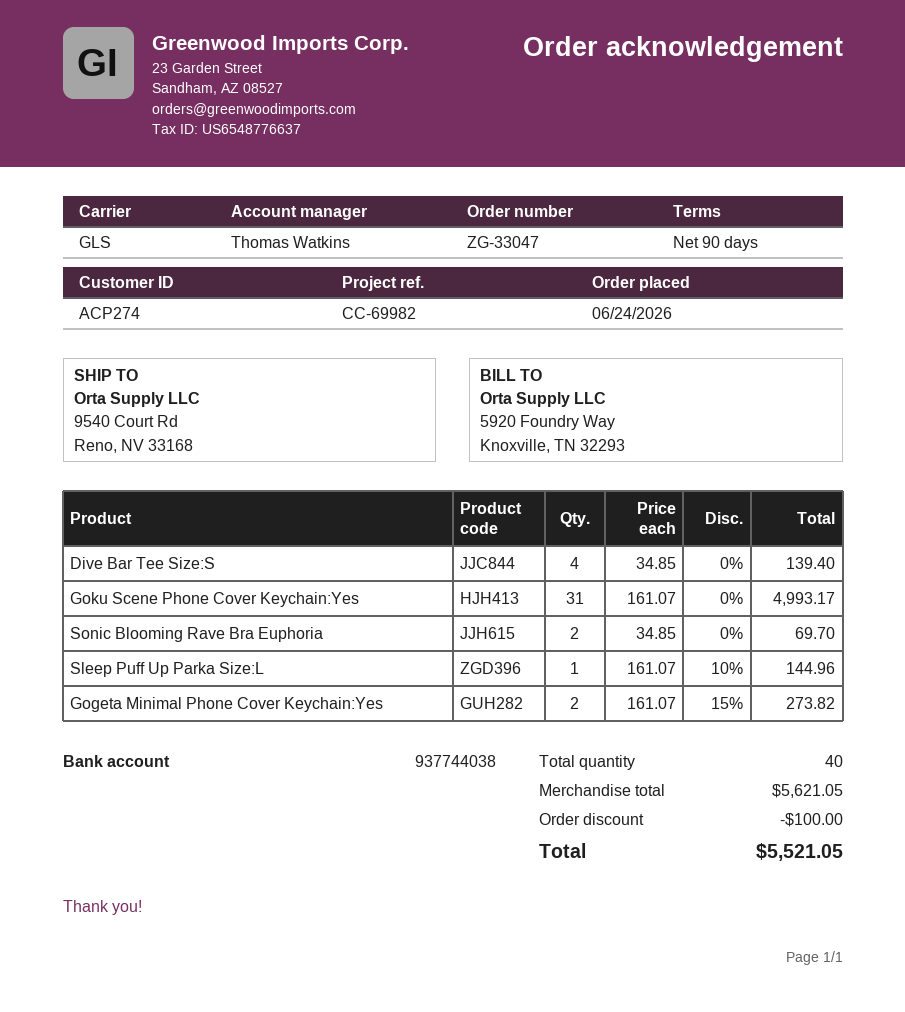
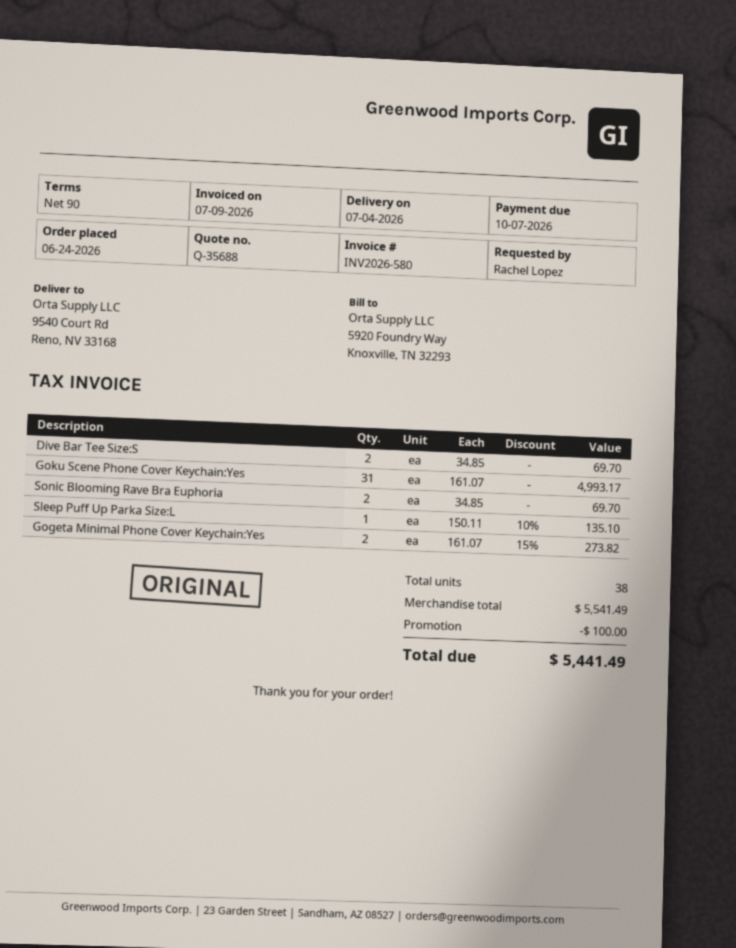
Dive Bar Tee Size:S: 4 x 34.85 = 139.40 -> 2 x 34.85 = 69.70
Sleep Puff Up Parka Size:L: 1 x 161.07 - 10% = 144.96 -> 1 x 150.11 - 10% = 135.10
total quantity: 40 -> 38
subtotal: 5621.05 -> 5541.49
total: 5521.05 -> 5441.49

